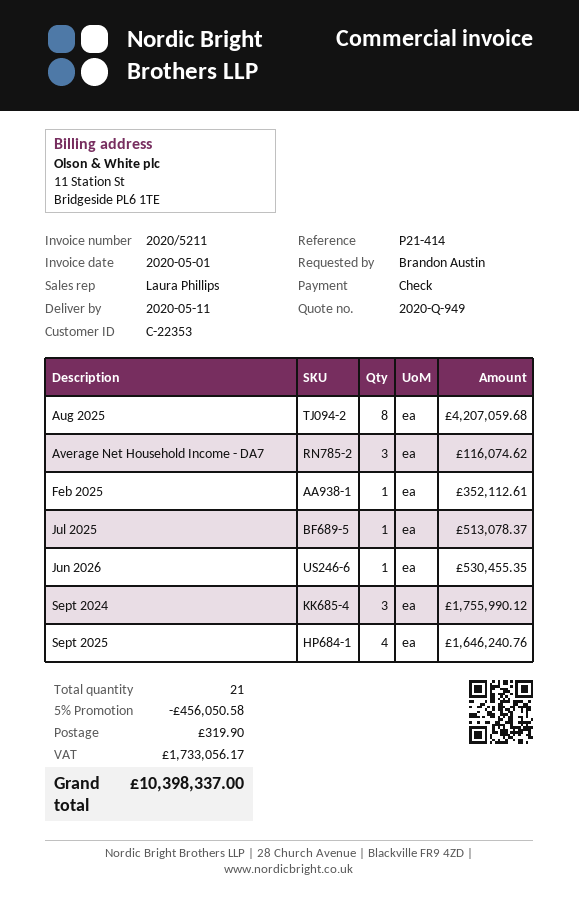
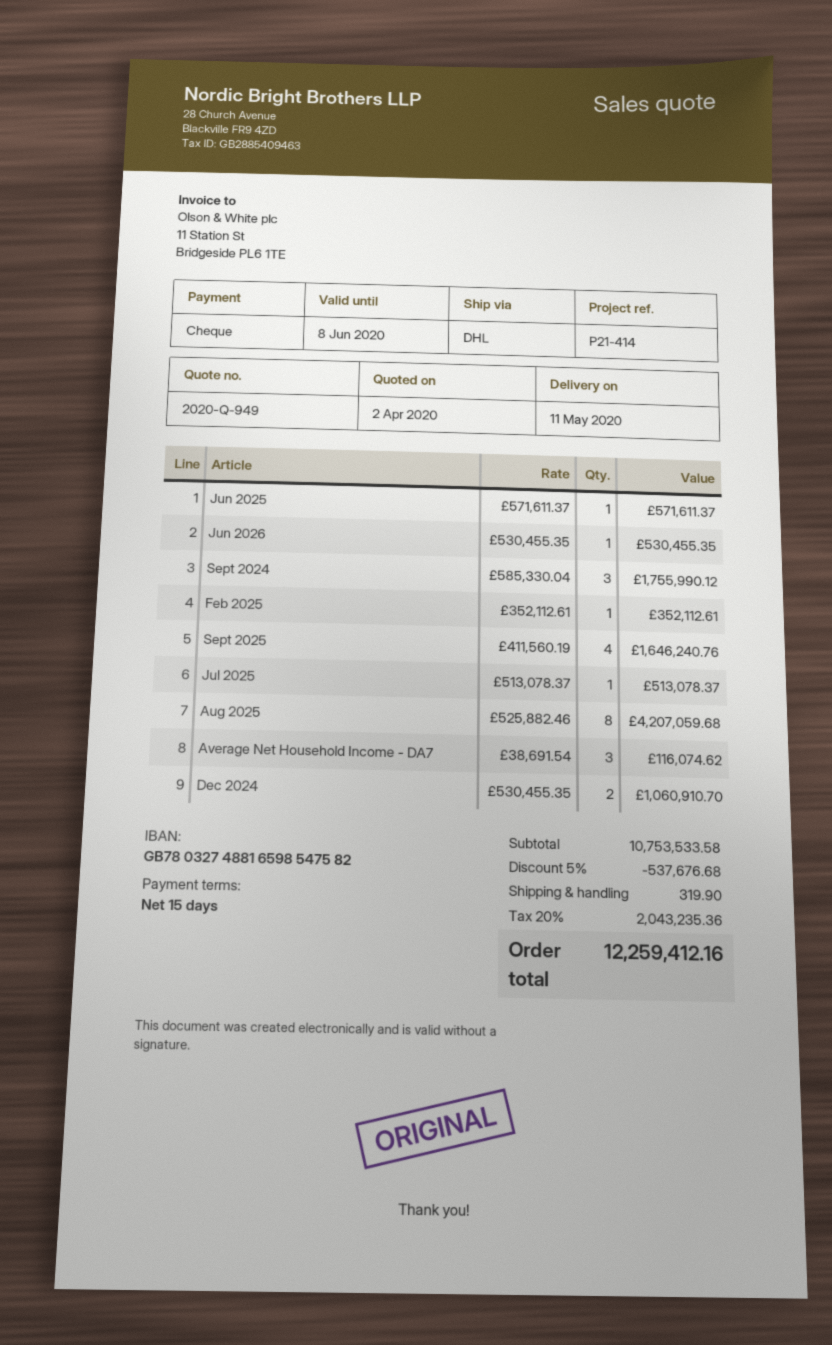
Jun 2025: none -> 1 for 571611.37
Dec 2024: none -> 2 for 1060910.70
discount: 5% = 456050.58 -> 5% = 537676.68
tax: 1733056.17 -> 2043235.36
total: 10398337.00 -> 12259412.16

